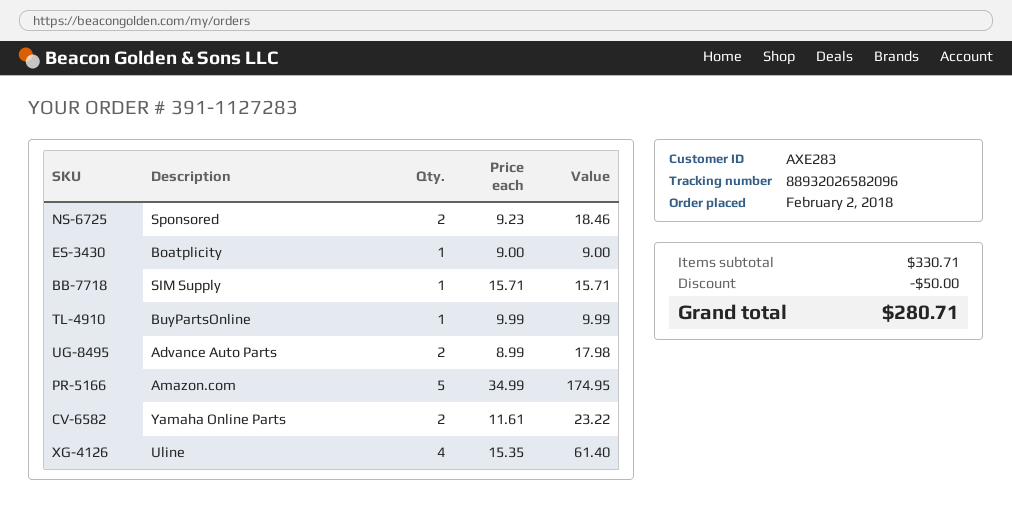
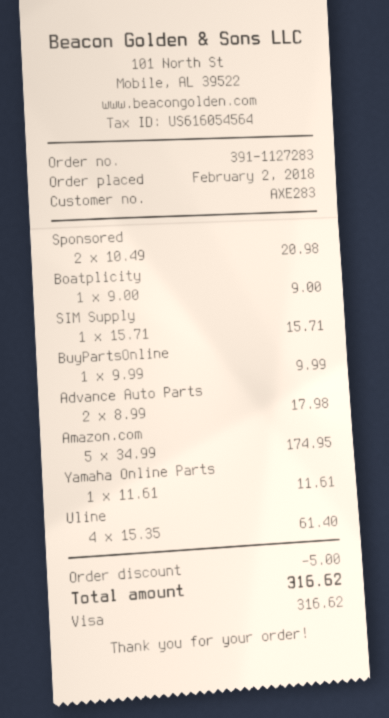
Sponsored: 2 x 9.23 = 18.46 -> 2 x 10.49 = 20.98
Yamaha Online Parts: 2 x 11.61 = 23.22 -> 1 x 11.61 = 11.61
discount: 50.00 -> 5.00
total: 280.71 -> 316.62

